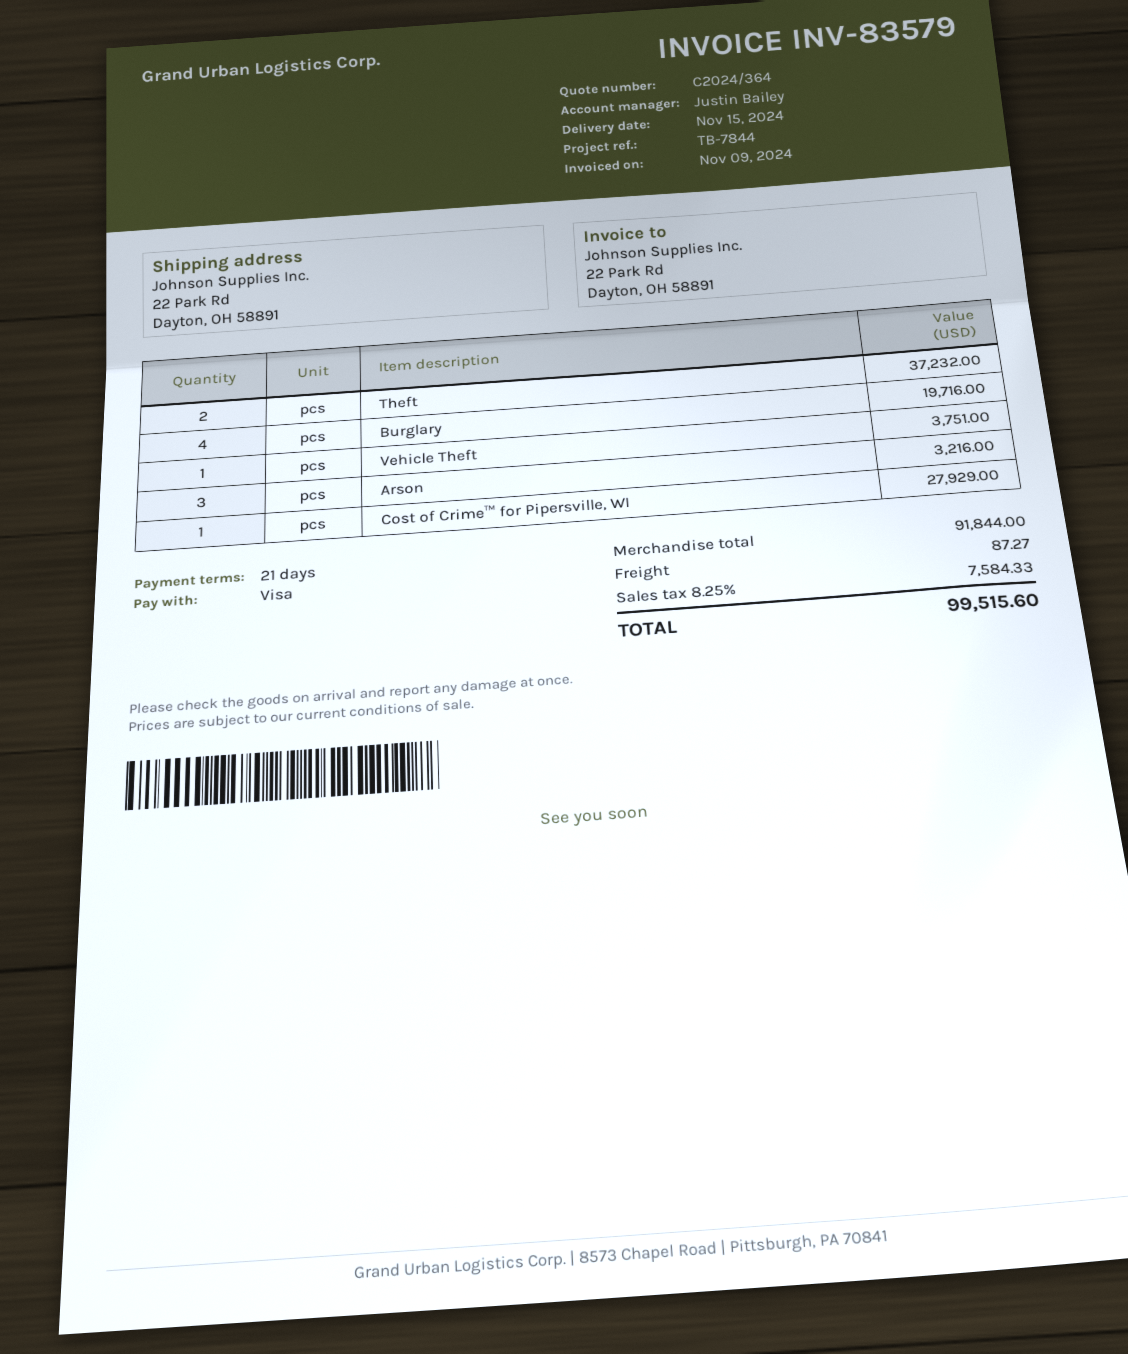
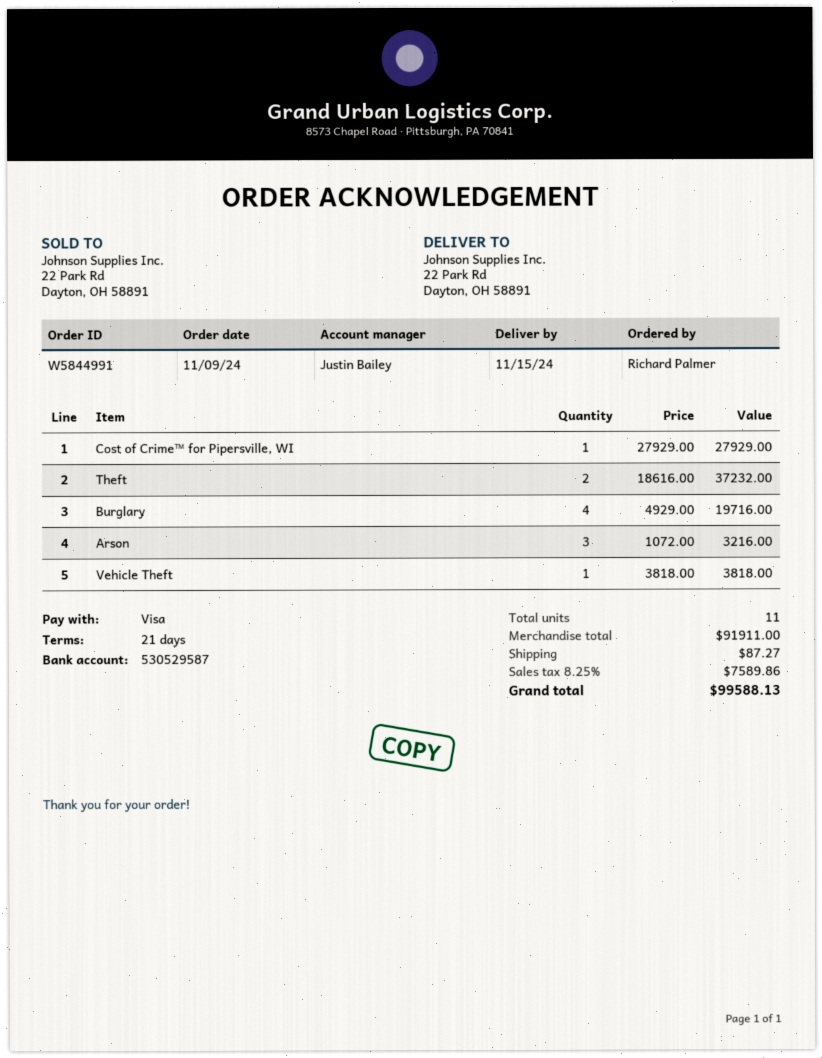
Vehicle Theft: 1 for 3751.00 -> 1 for 3818.00
subtotal: 91844.00 -> 91911.00
tax: 8.25% = 7584.33 -> 8.25% = 7589.86
total: 99515.60 -> 99588.13

